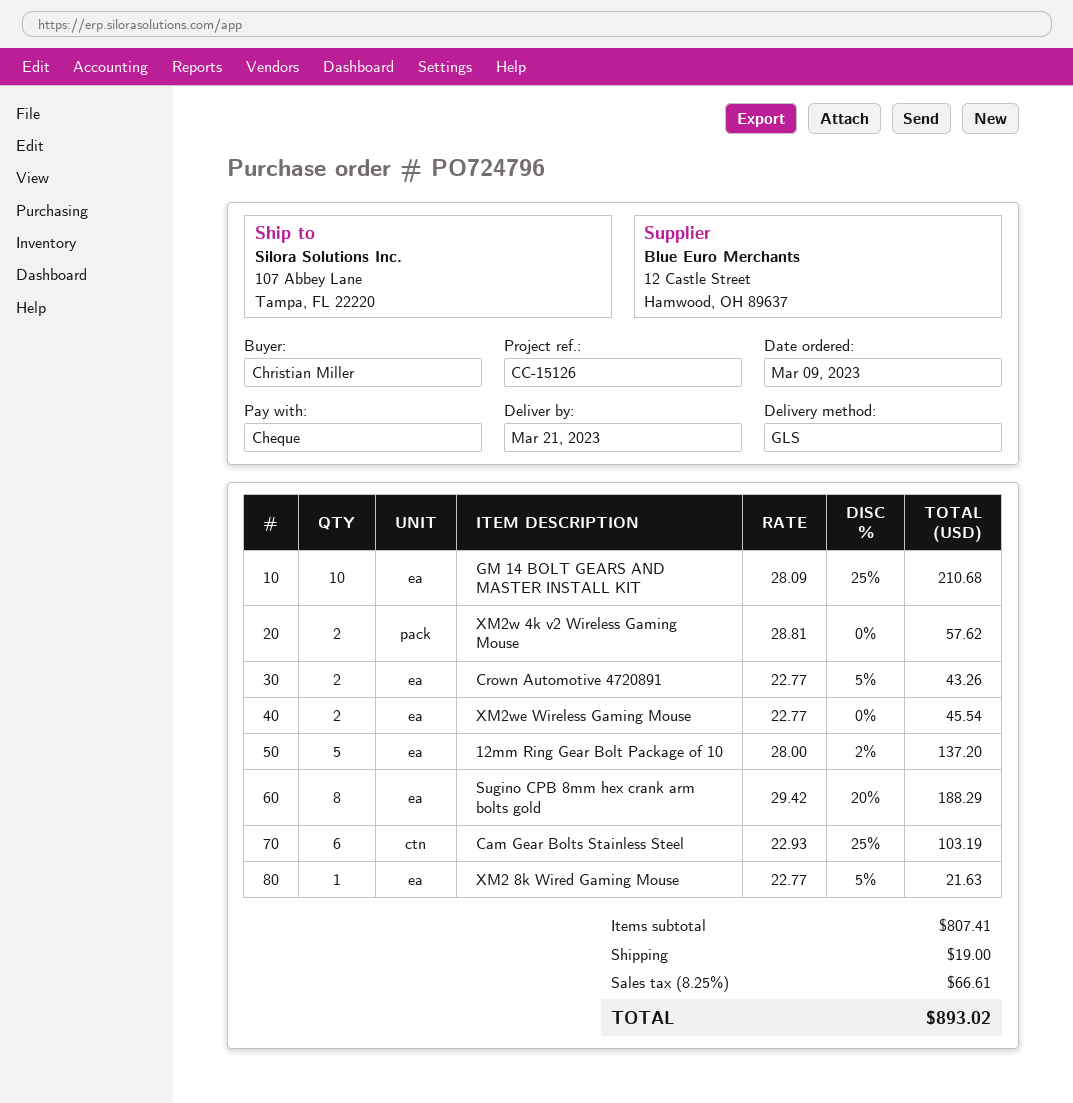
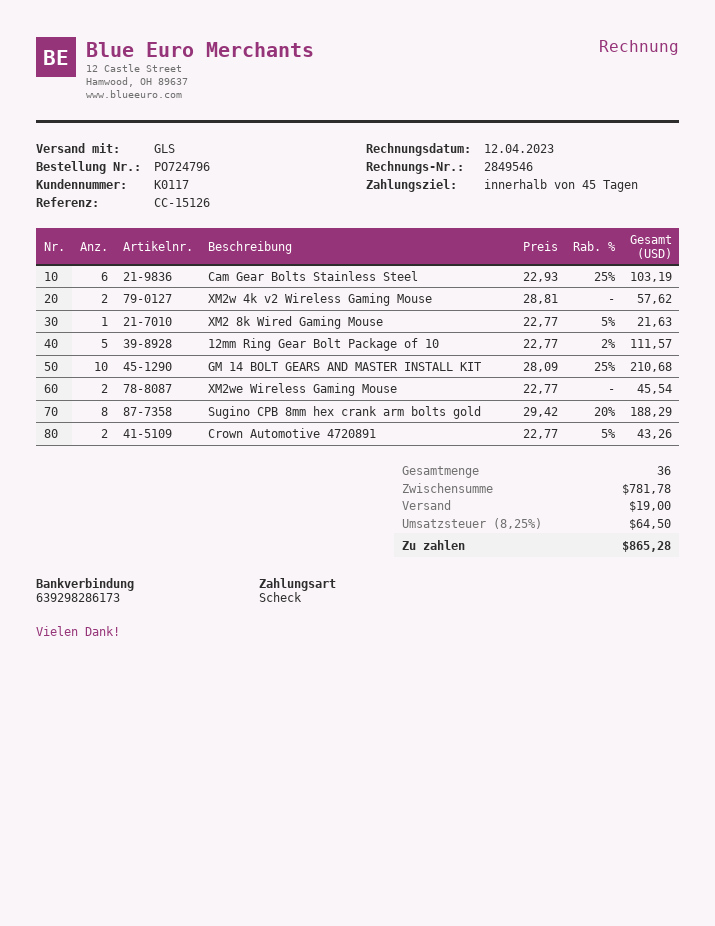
12mm Ring Gear Bolt Package of 10: 5 x 28.00 - 2% = 137.20 -> 5 x 22.77 - 2% = 111.57
subtotal: 807.41 -> 781.78
tax: 8.25% = 66.61 -> 8.25% = 64.50
total: 893.02 -> 865.28

